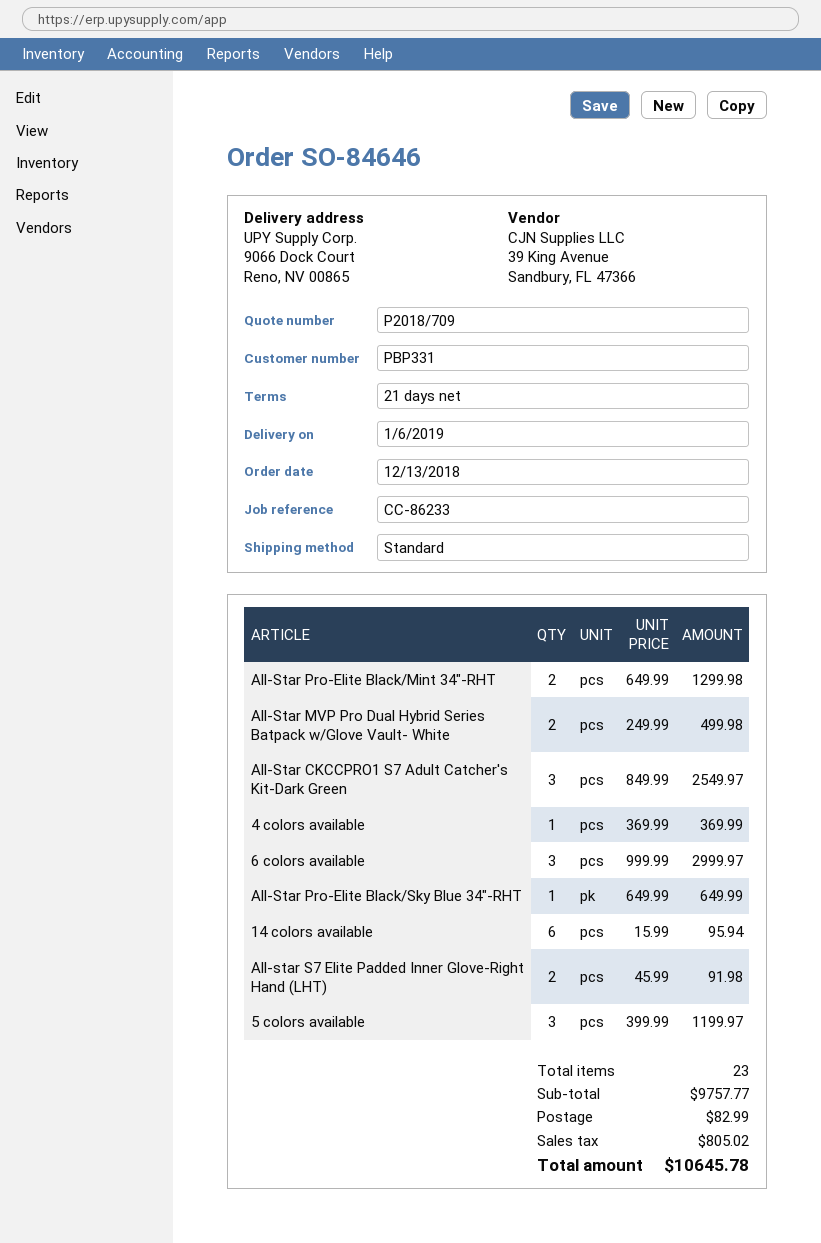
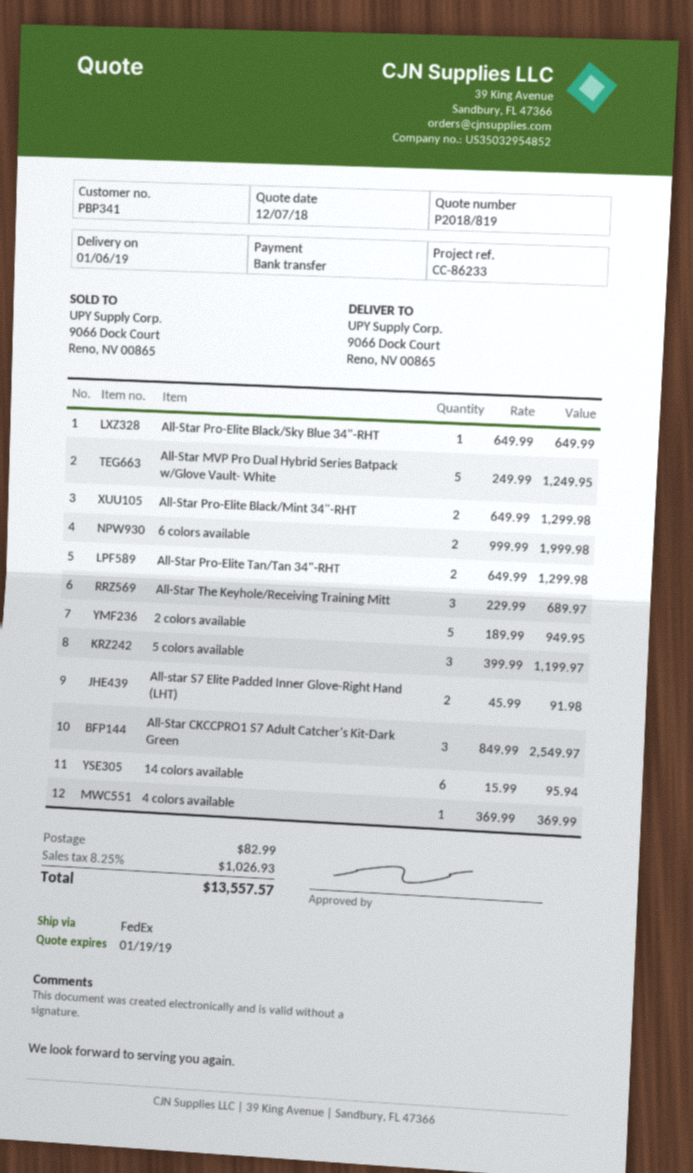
quote number: P2018/709 -> P2018/819
customer number: PBP331 -> PBP341
shipping method: standard -> FedEx
All-Star MVP Pro Dual Hybrid Series Batpack w/Glove Vault- White: 2 x 249.99 = 499.98 -> 5 x 249.99 = 1249.95
6 colors available: 3 x 999.99 = 2999.97 -> 2 x 999.99 = 1999.98
All-Star Pro-Elite Tan/Tan 34"-RHT: none -> 2 x 649.99 = 1299.98
All-Star The Keyhole/Receiving Training Mitt: none -> 3 x 229.99 = 689.97
2 colors available: none -> 5 x 189.99 = 949.95
tax: 805.02 -> 1026.93
total: 10645.78 -> 13557.57

